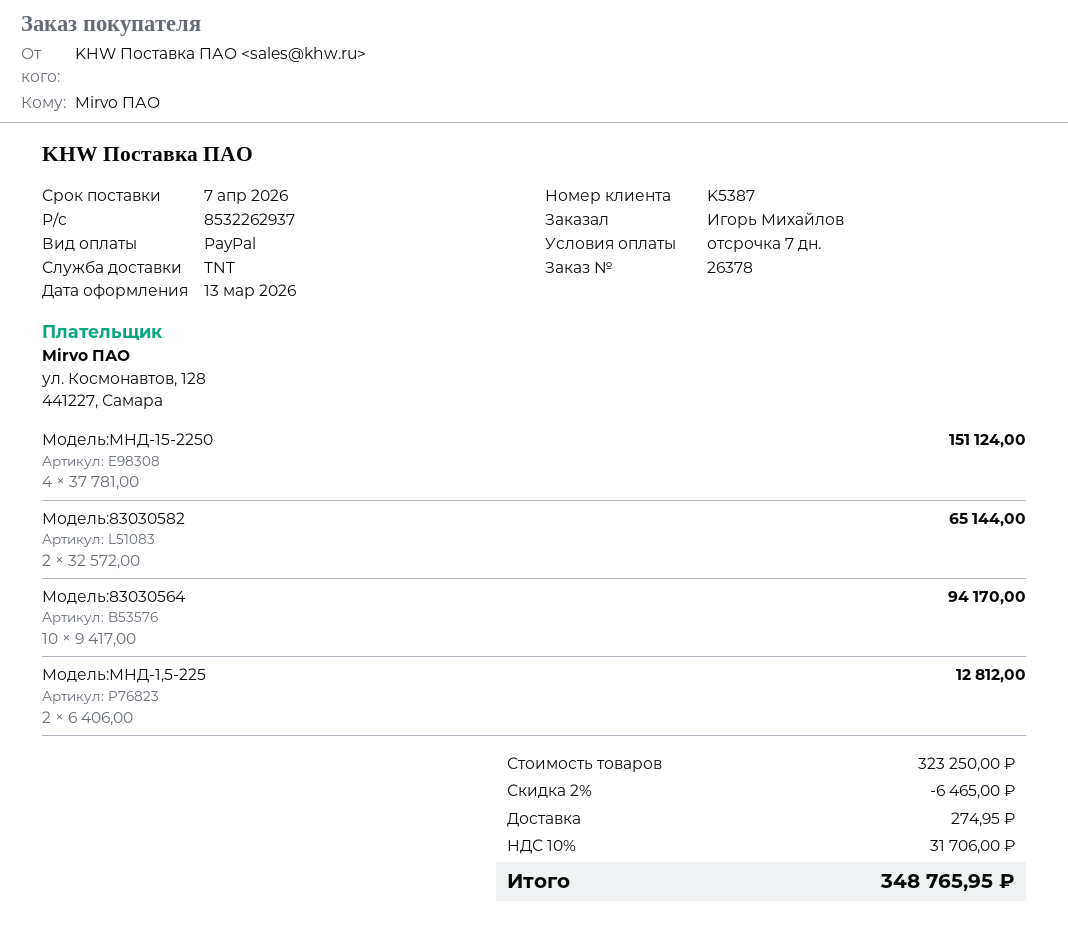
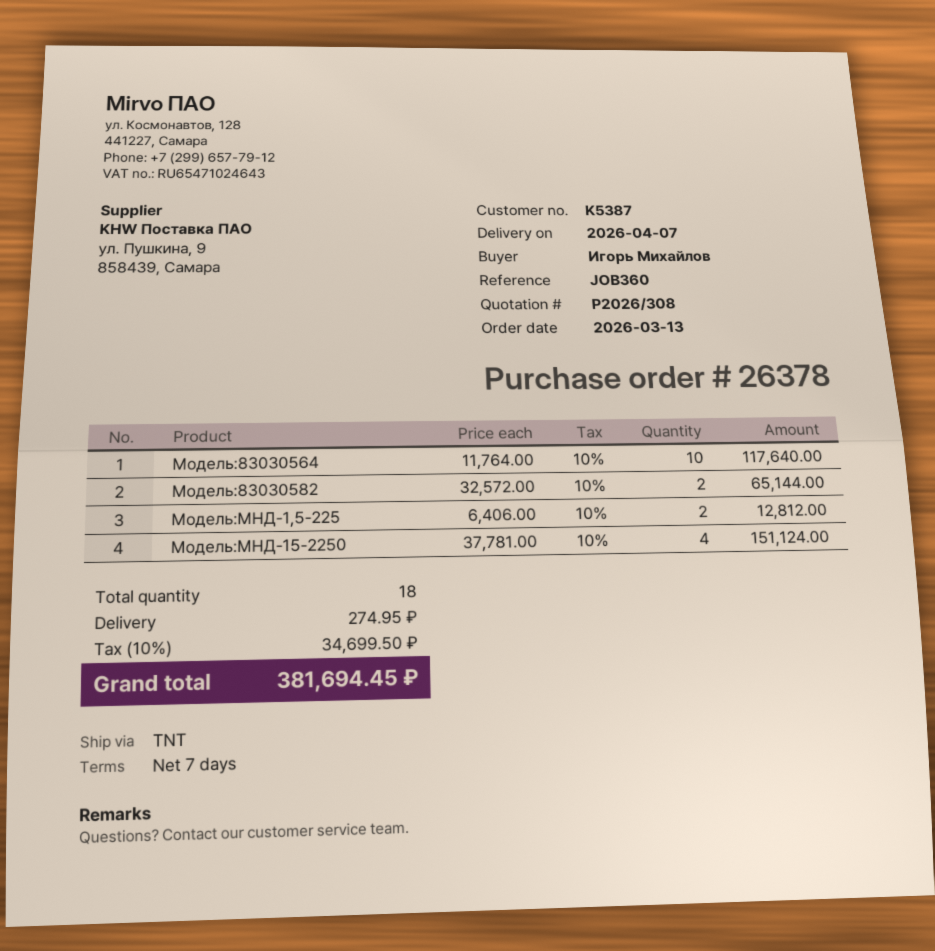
Модель:83030564: 10 x 9417.00 = 94170.00 -> 10 x 11764.00 = 117640.00
discount: 2% = 6465.00 -> none
tax: 10% = 31706.00 -> 10% = 34699.50
total: 348765.95 -> 381694.45

